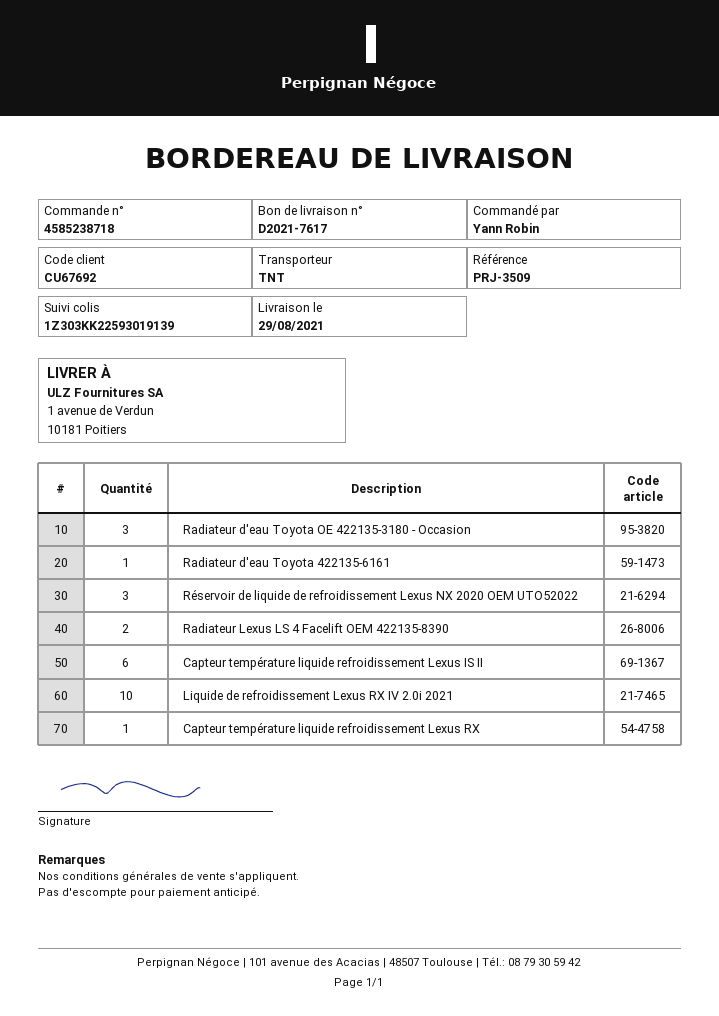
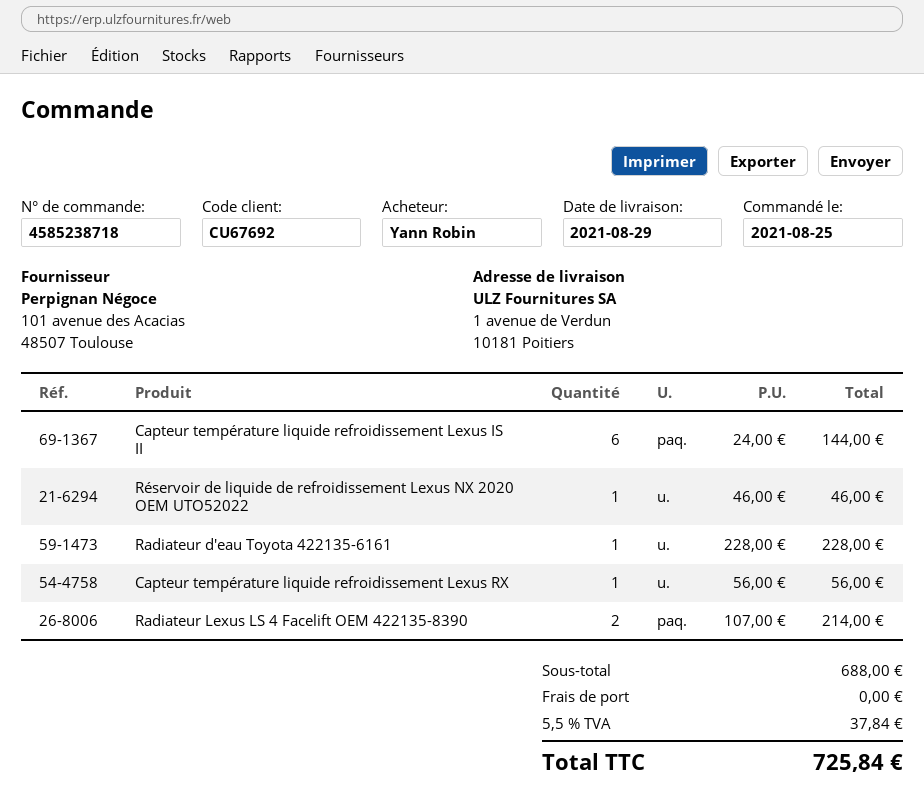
Radiateur d'eau Toyota OE 422135-3180 - Occasion: 3 -> none
Réservoir de liquide de refroidissement Lexus NX 2020 OEM UTO52022: 3 -> 1
Liquide de refroidissement Lexus RX IV 2.0i 2021: 10 -> none

